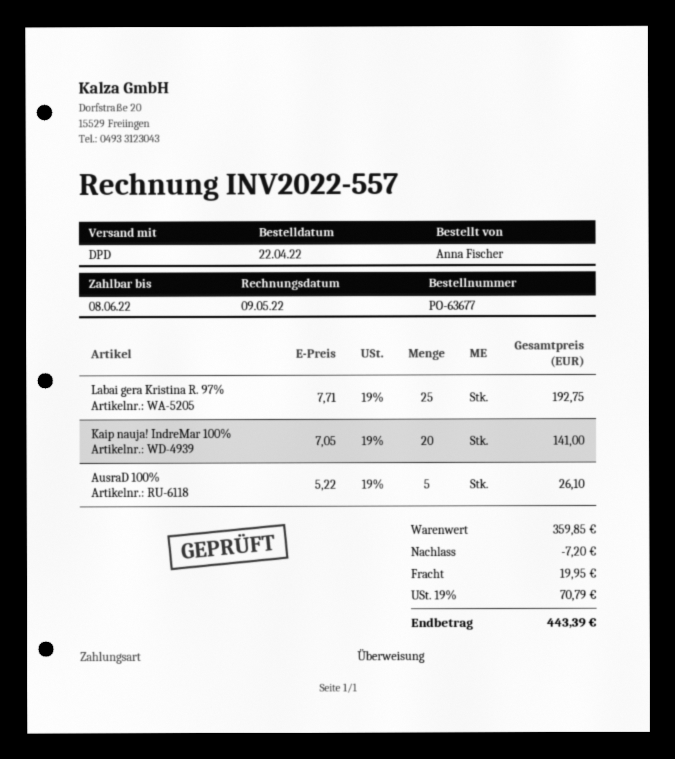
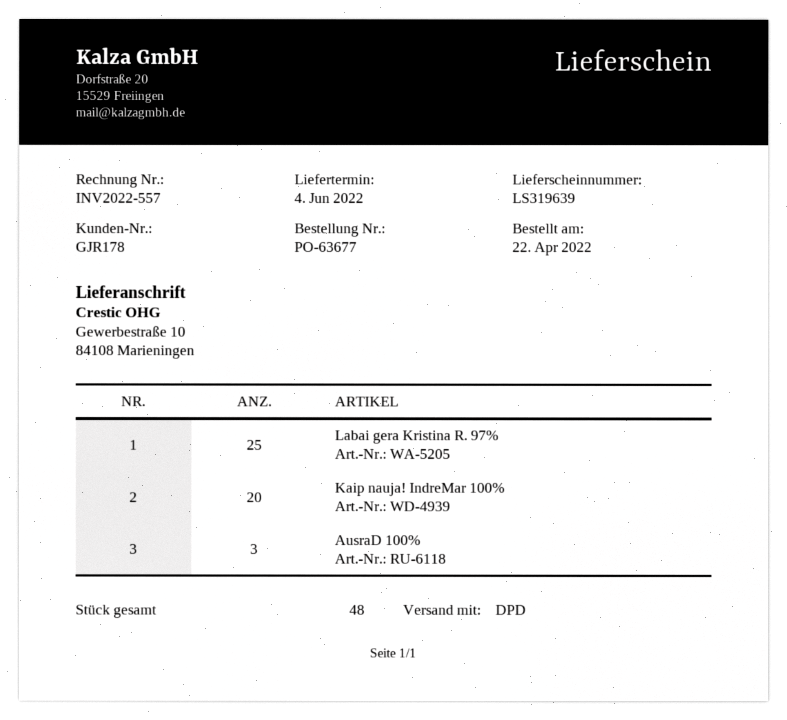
AusraD 100%: 5 -> 3

